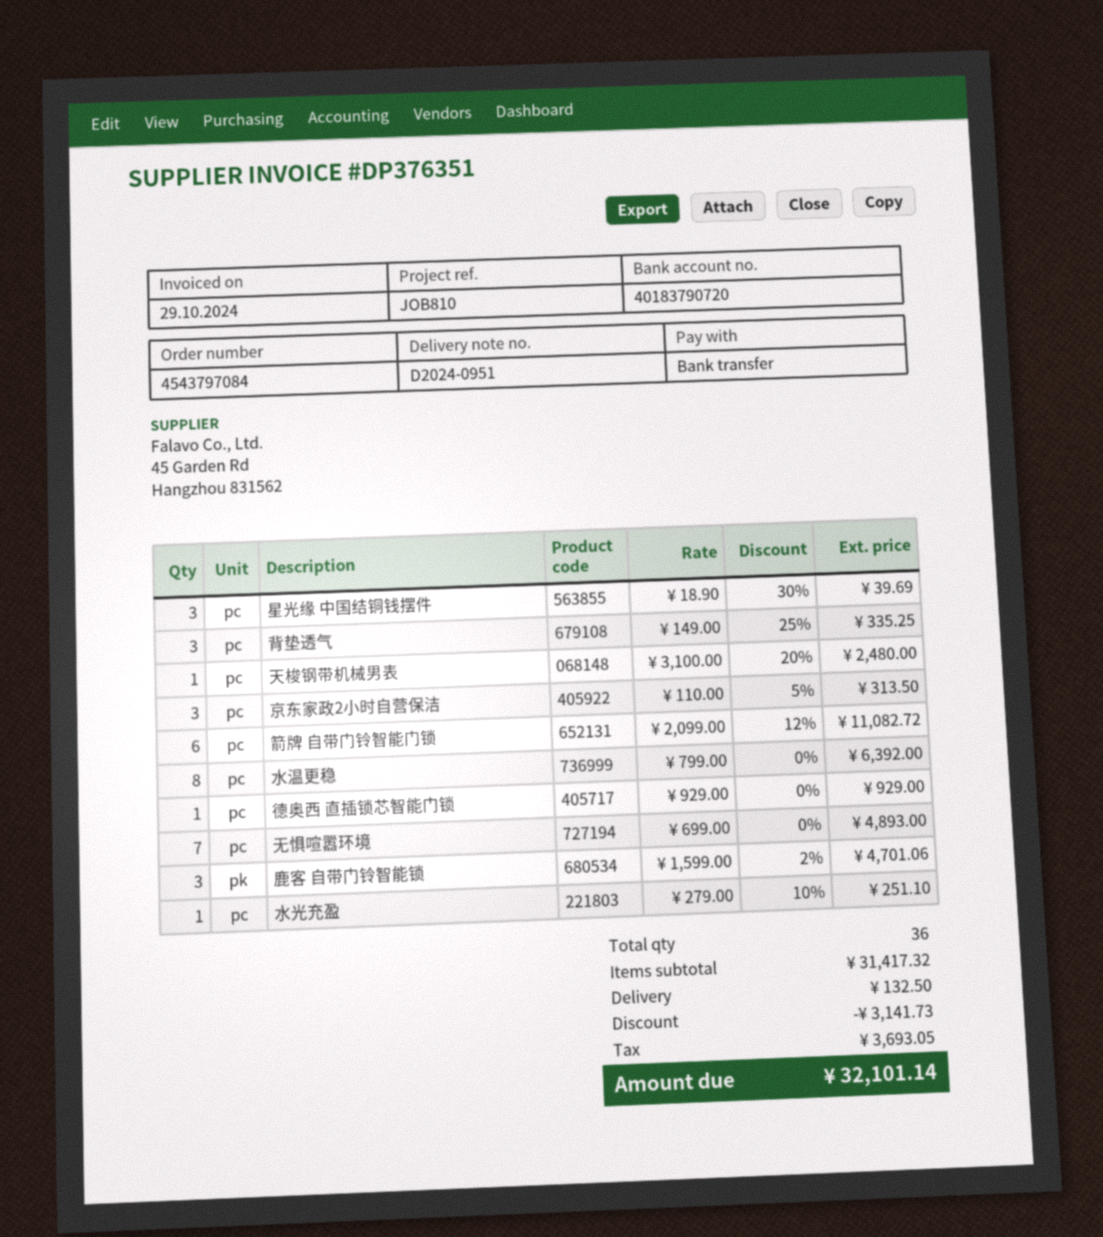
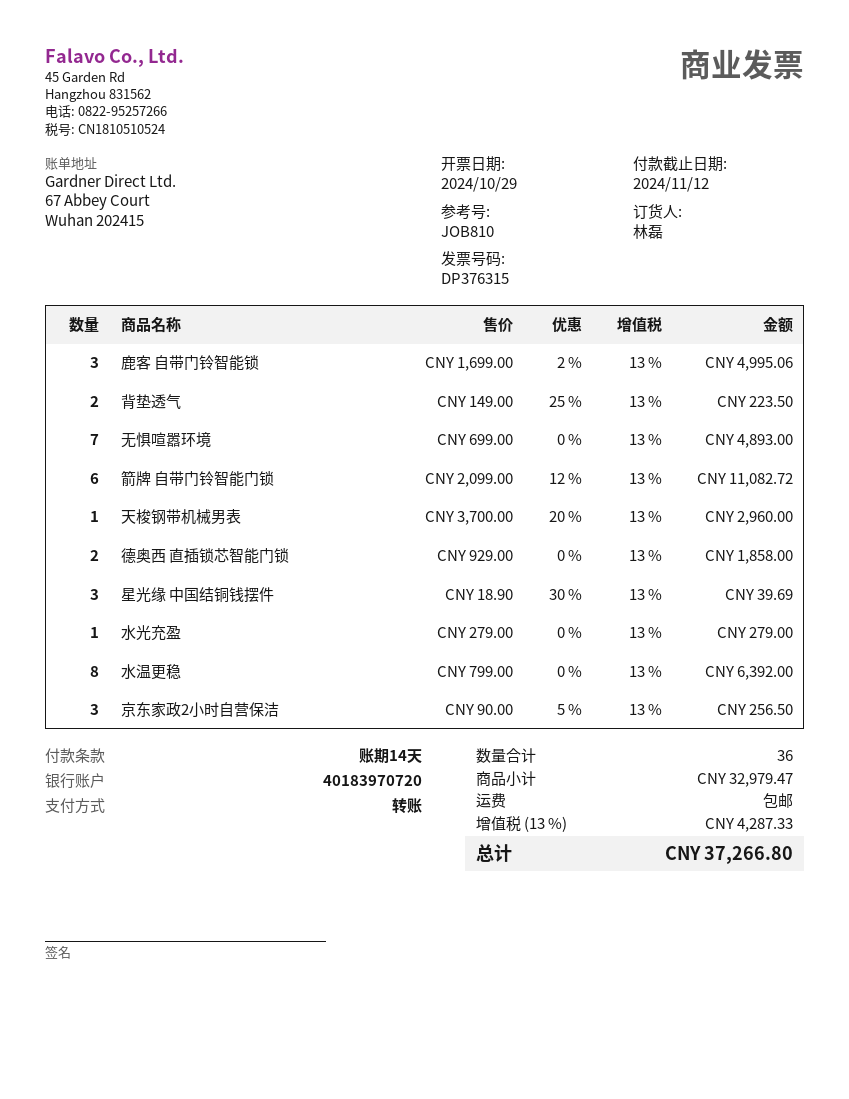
invoice number: DP376351 -> DP376315
bank account: 40183790720 -> 40183970720
背垫透气: 3 x 149.00 - 25% = 335.25 -> 2 x 149.00 - 25% = 223.50
天梭钢带机械男表: 1 x 3100.00 - 20% = 2480.00 -> 1 x 3700.00 - 20% = 2960.00
京东家政2小时自营保洁: 3 x 110.00 - 5% = 313.50 -> 3 x 90.00 - 5% = 256.50
德奥西 直插锁芯智能门锁: 1 x 929.00 = 929.00 -> 2 x 929.00 = 1858.00
鹿客 自带门铃智能锁: 3 x 1599.00 - 2% = 4701.06 -> 3 x 1699.00 - 2% = 4995.06
水光充盈: 1 x 279.00 - 10% = 251.10 -> 1 x 279.00 = 279.00
subtotal: 31417.32 -> 32979.47
discount: 3141.73 -> none
shipping: 132.50 -> 0.00
tax: 3693.05 -> 4287.33
total: 32101.14 -> 37266.80

